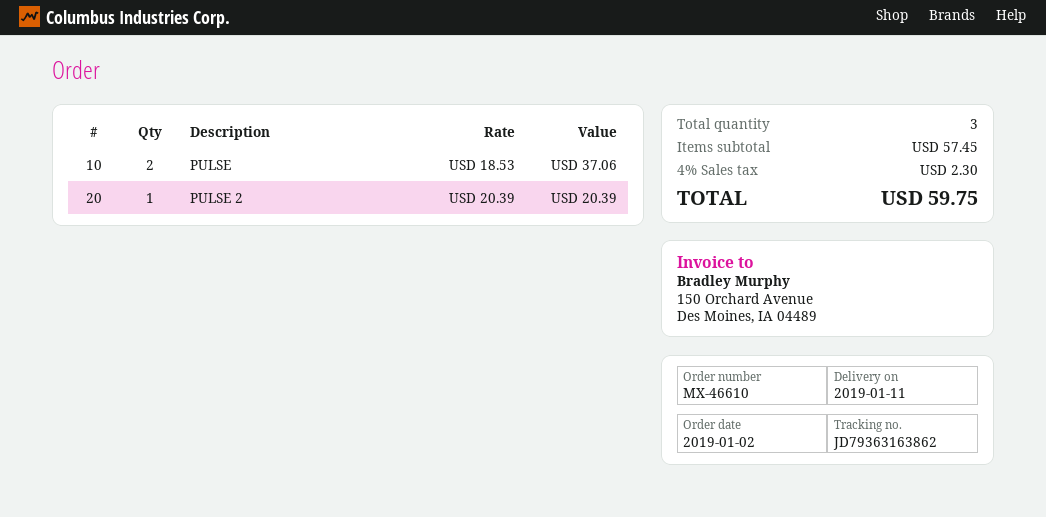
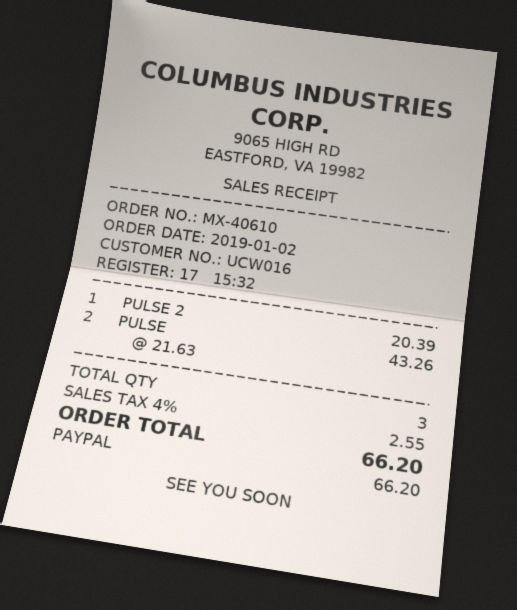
order number: MX-46610 -> MX-40610
PULSE: 2 x 18.53 = 37.06 -> 2 x 21.63 = 43.26
tax: 4% = 2.30 -> 4% = 2.55
total: 59.75 -> 66.20

